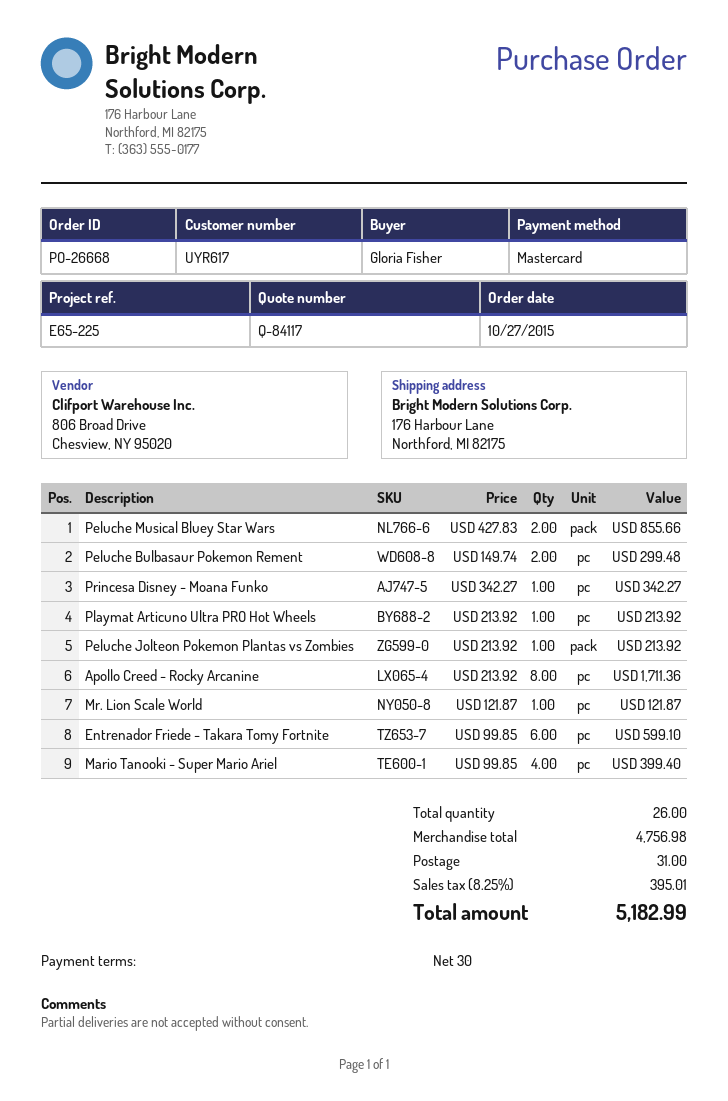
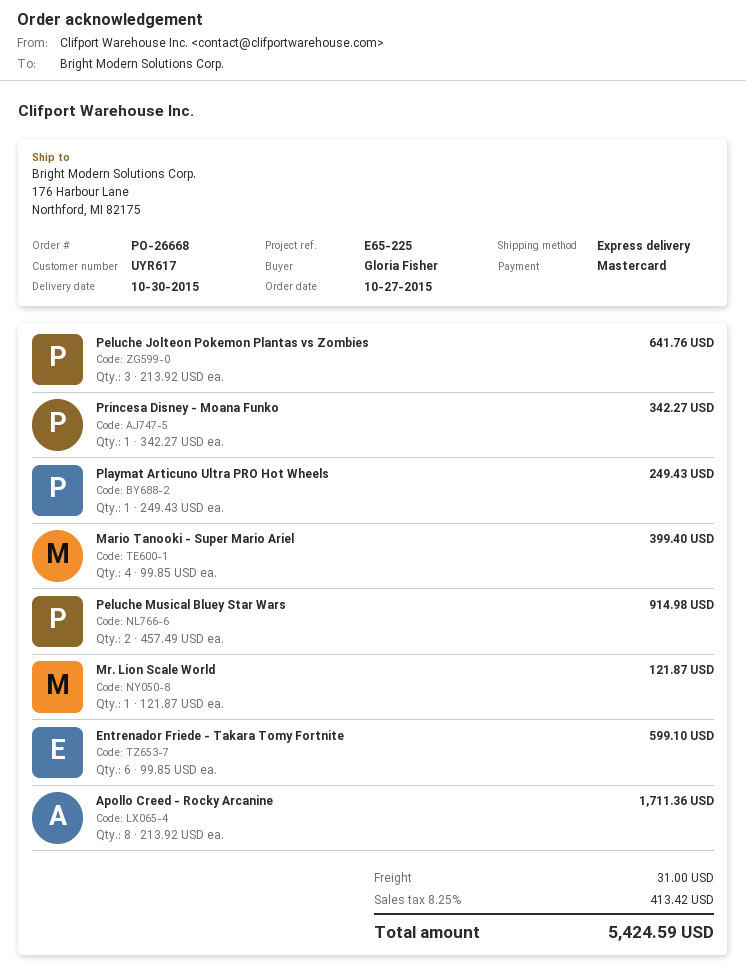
Peluche Musical Bluey Star Wars: 2 x 427.83 = 855.66 -> 2 x 457.49 = 914.98
Peluche Bulbasaur Pokemon Rement: 2 x 149.74 = 299.48 -> none
Playmat Articuno Ultra PRO Hot Wheels: 1 x 213.92 = 213.92 -> 1 x 249.43 = 249.43
Peluche Jolteon Pokemon Plantas vs Zombies: 1 x 213.92 = 213.92 -> 3 x 213.92 = 641.76
tax: 8.25% = 395.01 -> 8.25% = 413.42
total: 5182.99 -> 5424.59

